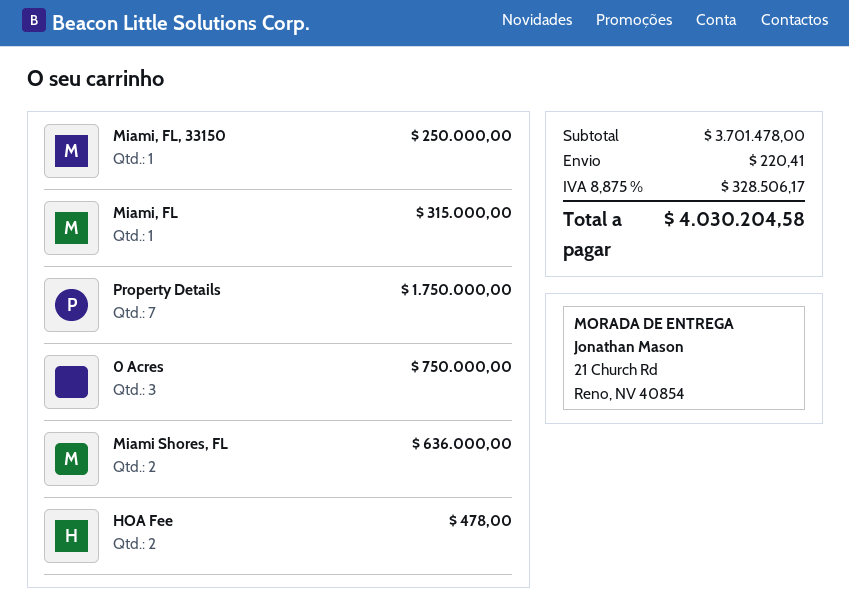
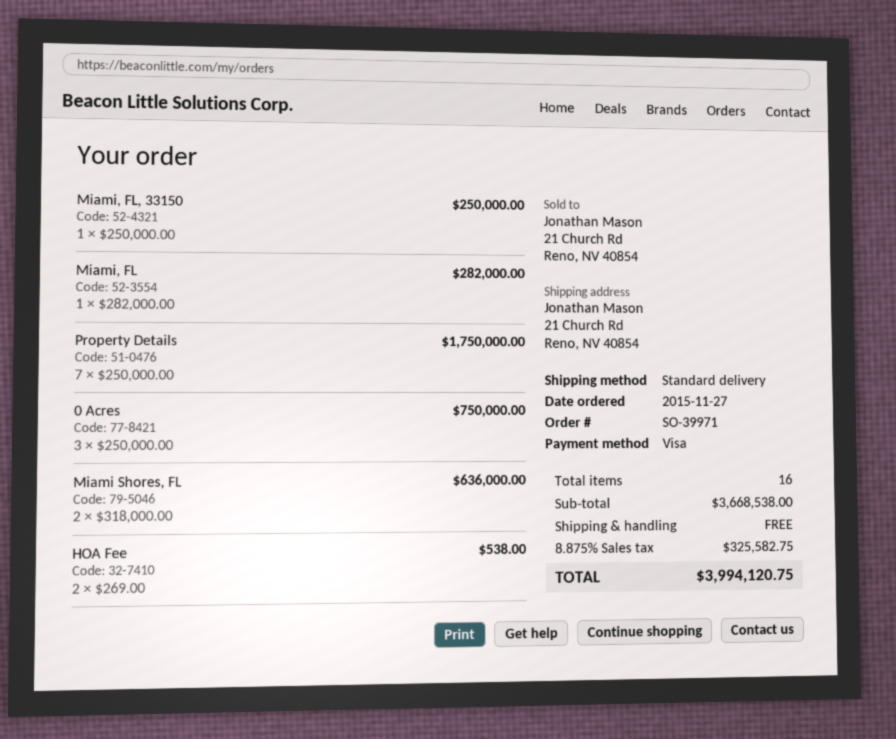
Miami, FL: 1 for 315000.00 -> 1 for 282000.00
HOA Fee: 2 for 478.00 -> 2 for 538.00
subtotal: 3701478.00 -> 3668538.00
shipping: 220.41 -> 0.00
tax: 8.875% = 328506.17 -> 8.875% = 325582.75
total: 4030204.58 -> 3994120.75

